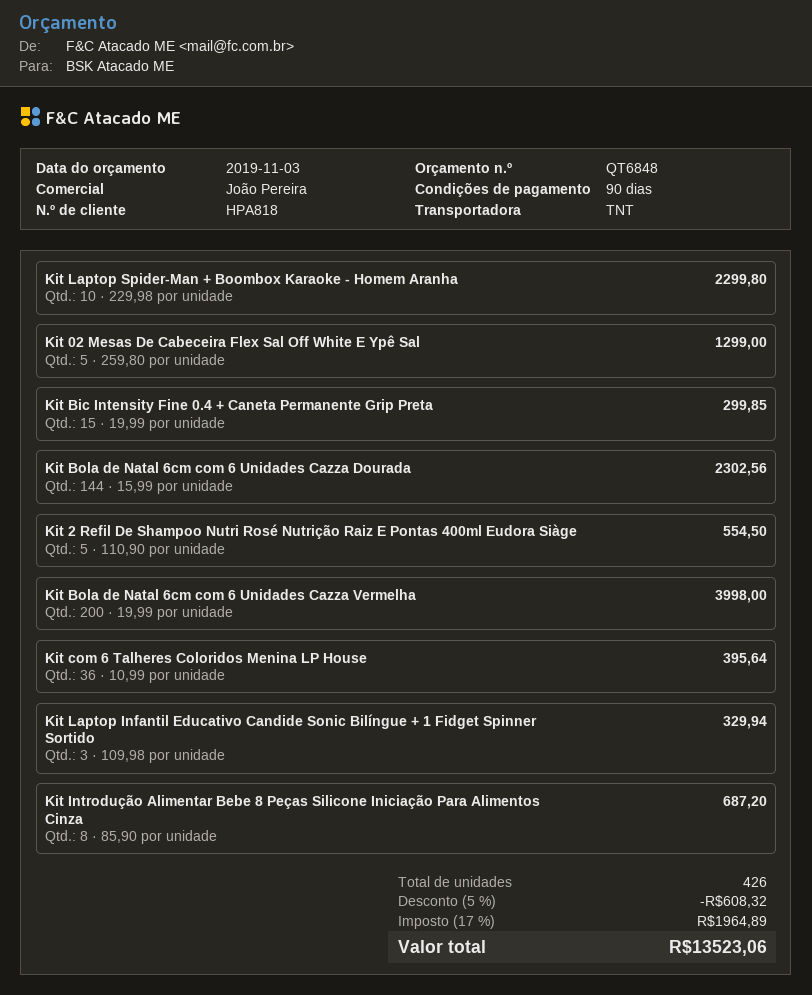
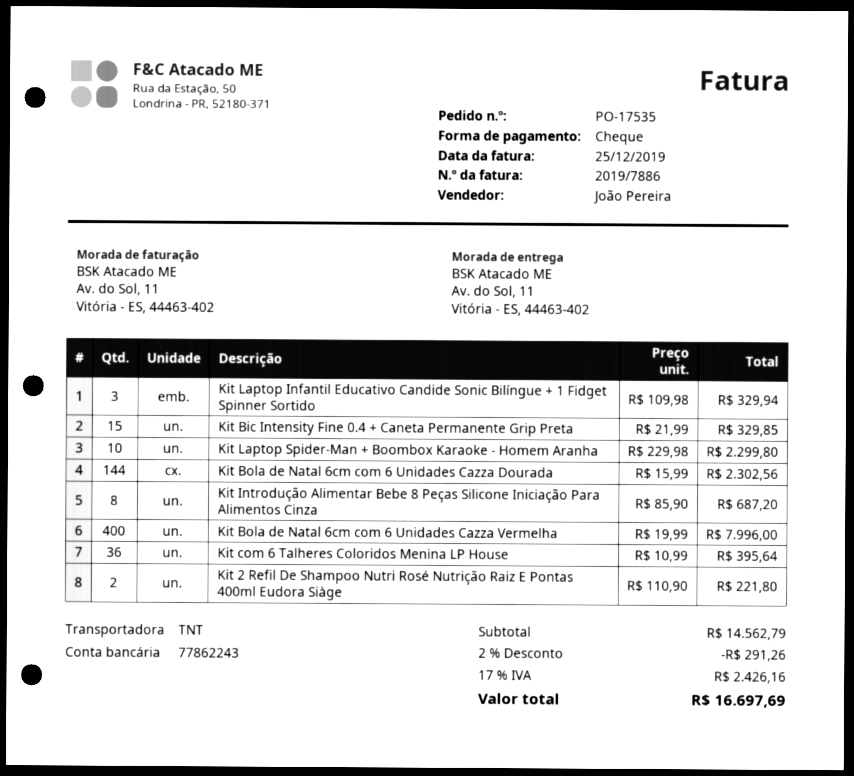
Kit 02 Mesas De Cabeceira Flex Sal Off White E Ypê Sal: 5 x 259.80 = 1299.00 -> none
Kit Bic Intensity Fine 0.4 + Caneta Permanente Grip Preta: 15 x 19.99 = 299.85 -> 15 x 21.99 = 329.85
Kit 2 Refil De Shampoo Nutri Rosé Nutrição Raiz E Pontas 400ml Eudora Siàge: 5 x 110.90 = 554.50 -> 2 x 110.90 = 221.80
Kit Bola de Natal 6cm com 6 Unidades Cazza Vermelha: 200 x 19.99 = 3998.00 -> 400 x 19.99 = 7996.00
discount: 5% = 608.32 -> 2% = 291.26
tax: 17% = 1964.89 -> 17% = 2426.16
total: 13523.06 -> 16697.69

